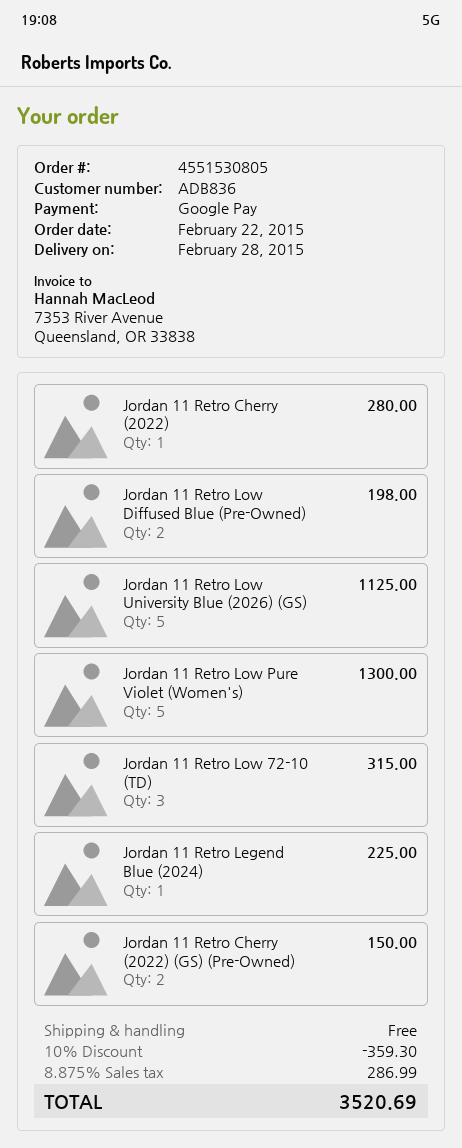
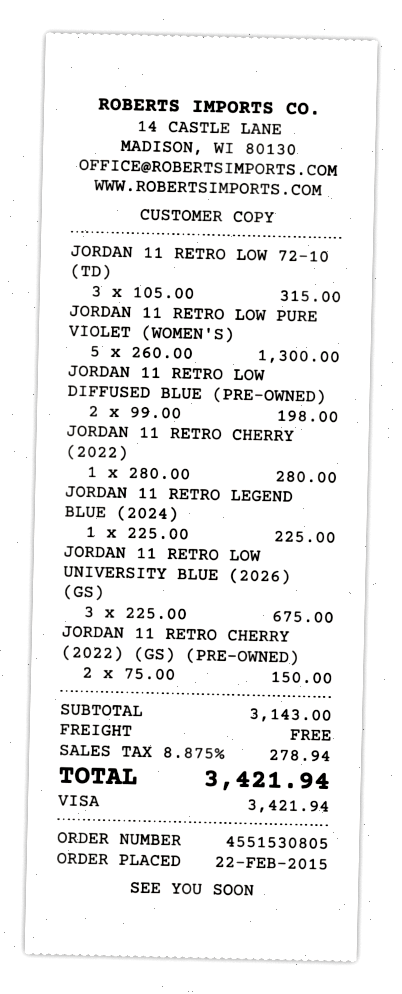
payment method: Google Pay -> Visa
Jordan 11 Retro Low University Blue (2026) (GS): 5 for 1125.00 -> 3 for 675.00
discount: 10% = 359.30 -> none
tax: 8.875% = 286.99 -> 8.875% = 278.94
total: 3520.69 -> 3421.94

